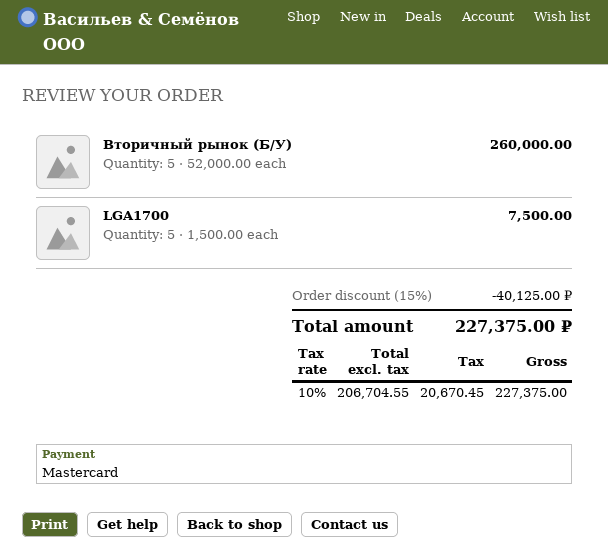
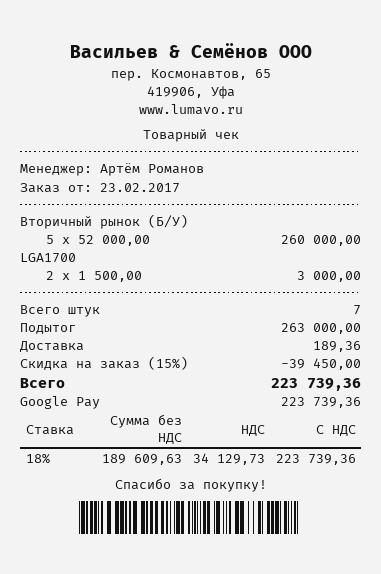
payment method: Mastercard -> Google Pay
LGA1700: 5 x 1500.00 = 7500.00 -> 2 x 1500.00 = 3000.00
discount: 15% = 40125.00 -> 15% = 39450.00
shipping: none -> 189.36
net: 206704.55 -> 189609.63
tax: 10% = 20670.45 -> 18% = 34129.73
total: 227375.00 -> 223739.36

